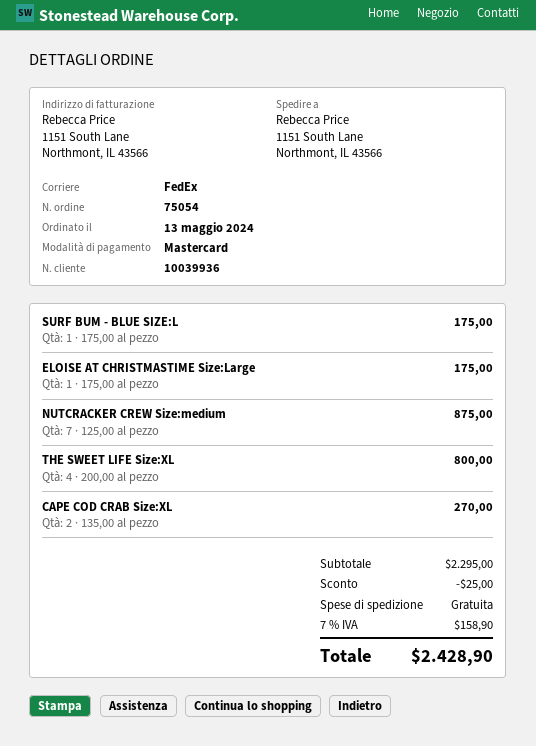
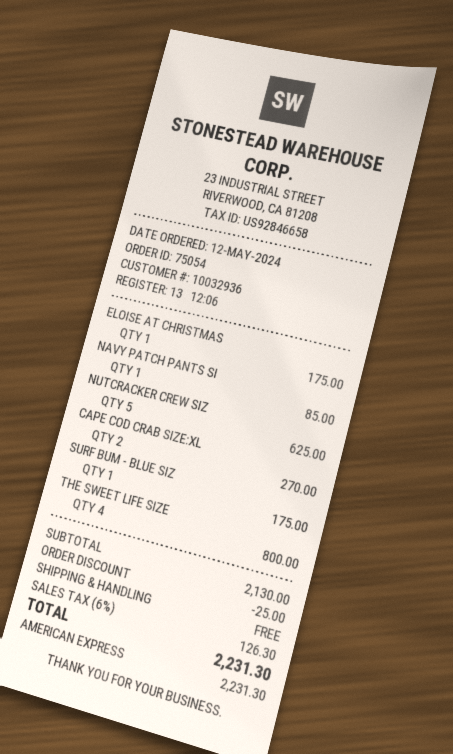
order date: 2024-05-13 -> 2024-05-12
customer number: 10039936 -> 10032936
payment method: Mastercard -> American Express
NUTCRACKER CREW Size:medium: 7 for 875.00 -> 5 for 625.00
NAVY PATCH PANTS SI: none -> 1 for 85.00
subtotal: 2295.00 -> 2130.00
tax: 7% = 158.90 -> 6% = 126.30
total: 2428.90 -> 2231.30

